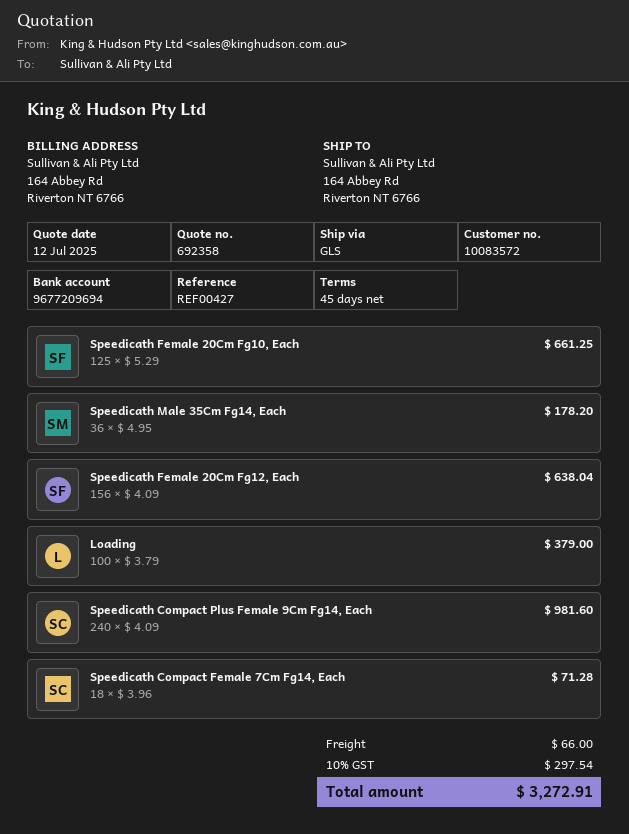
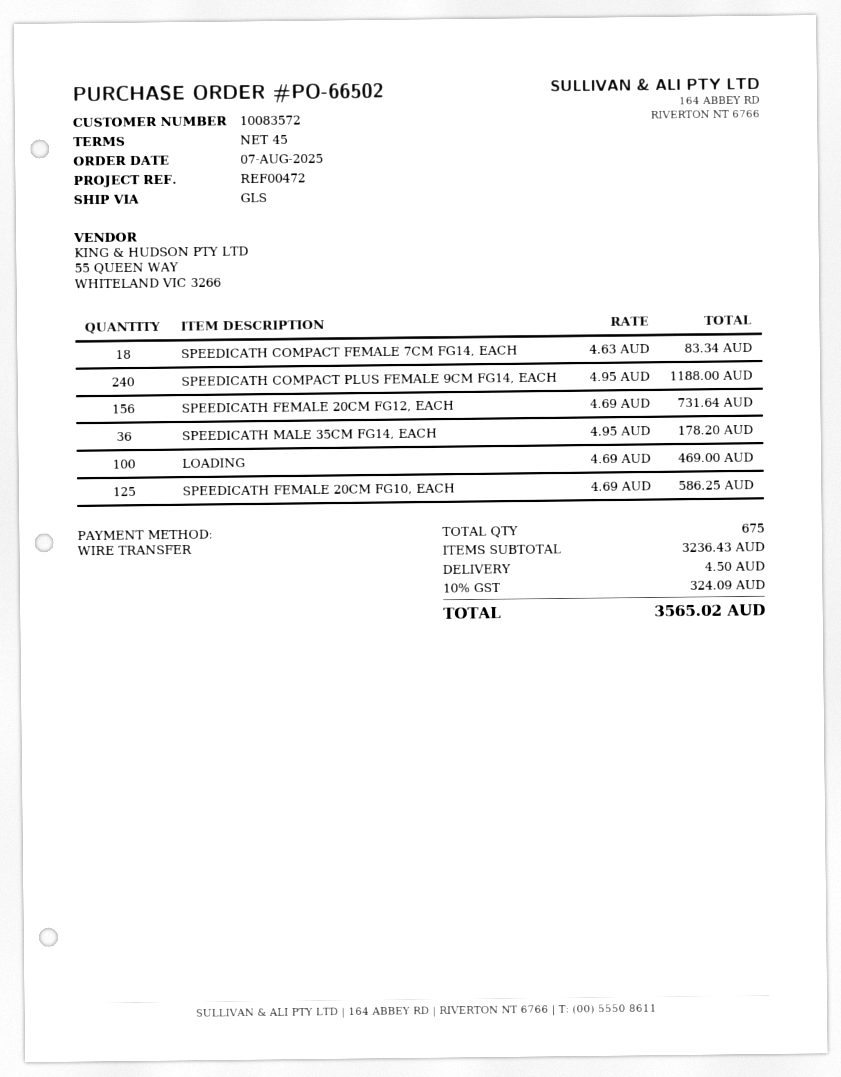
reference: REF00427 -> REF00472
Speedicath Female 20Cm Fg10, Each: 125 x 5.29 = 661.25 -> 125 x 4.69 = 586.25
Speedicath Female 20Cm Fg12, Each: 156 x 4.09 = 638.04 -> 156 x 4.69 = 731.64
Loading: 100 x 3.79 = 379.00 -> 100 x 4.69 = 469.00
Speedicath Compact Plus Female 9Cm Fg14, Each: 240 x 4.09 = 981.60 -> 240 x 4.95 = 1188.00
Speedicath Compact Female 7Cm Fg14, Each: 18 x 3.96 = 71.28 -> 18 x 4.63 = 83.34
shipping: 66.00 -> 4.50
tax: 10% = 297.54 -> 10% = 324.09
total: 3272.91 -> 3565.02

